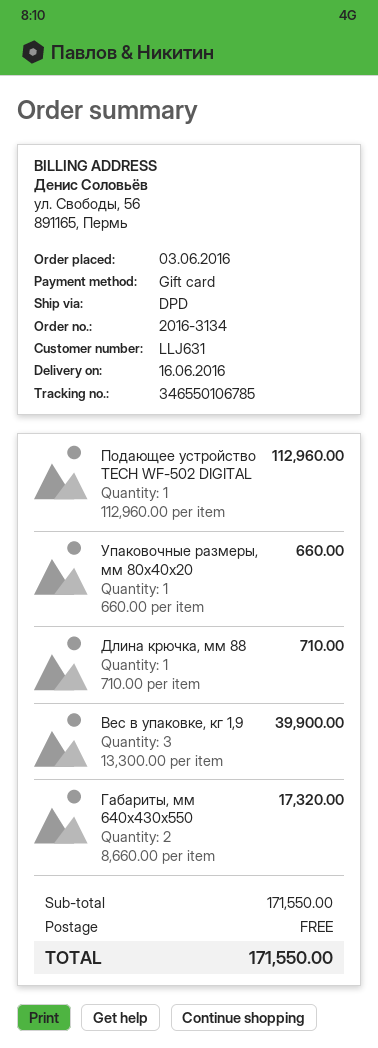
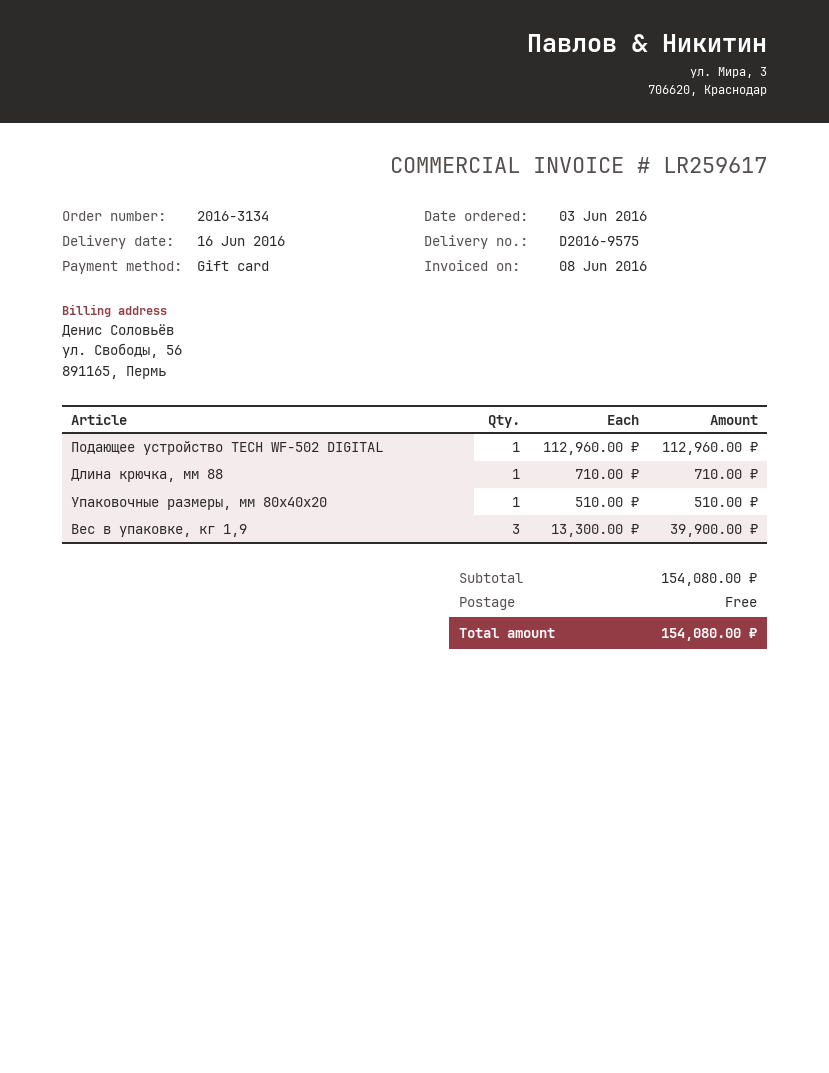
Упаковочные размеры, мм 80x40x20: 1 x 660.00 = 660.00 -> 1 x 510.00 = 510.00
Габариты, мм 640х430х550: 2 x 8660.00 = 17320.00 -> none
subtotal: 171550.00 -> 154080.00
total: 171550.00 -> 154080.00

